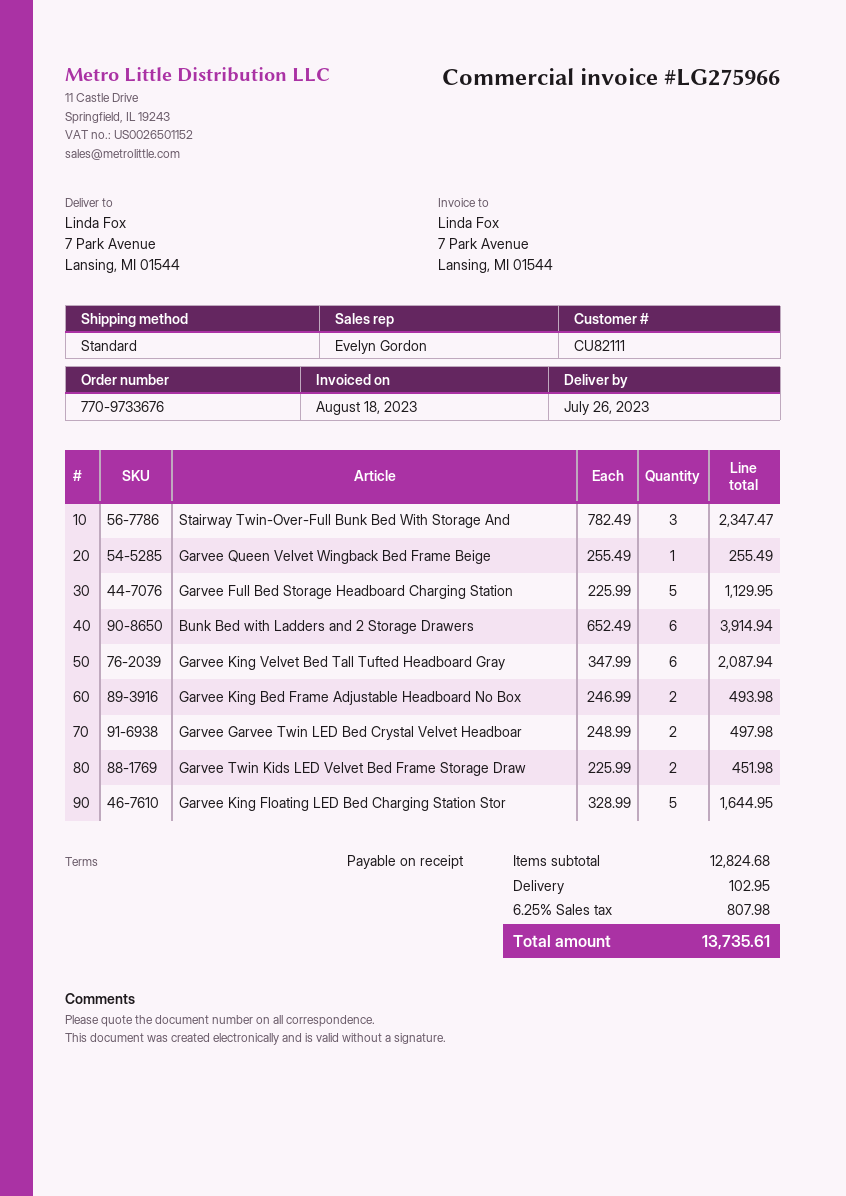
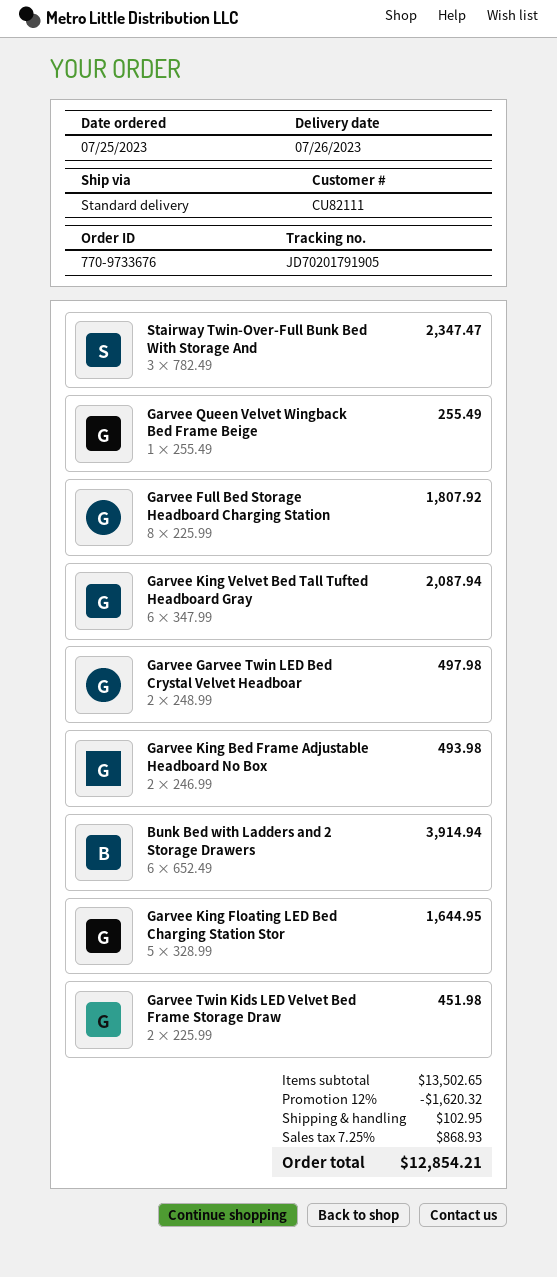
Garvee Full Bed Storage Headboard Charging Station: 5 x 225.99 = 1129.95 -> 8 x 225.99 = 1807.92
subtotal: 12824.68 -> 13502.65
discount: none -> 12% = 1620.32
tax: 6.25% = 807.98 -> 7.25% = 868.93
total: 13735.61 -> 12854.21

